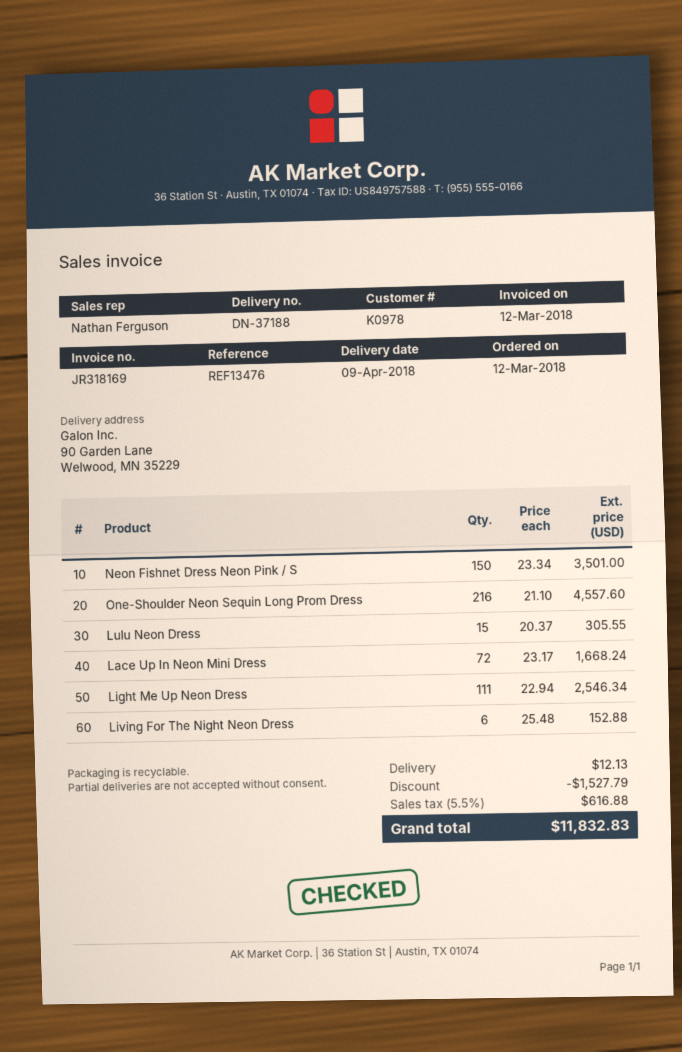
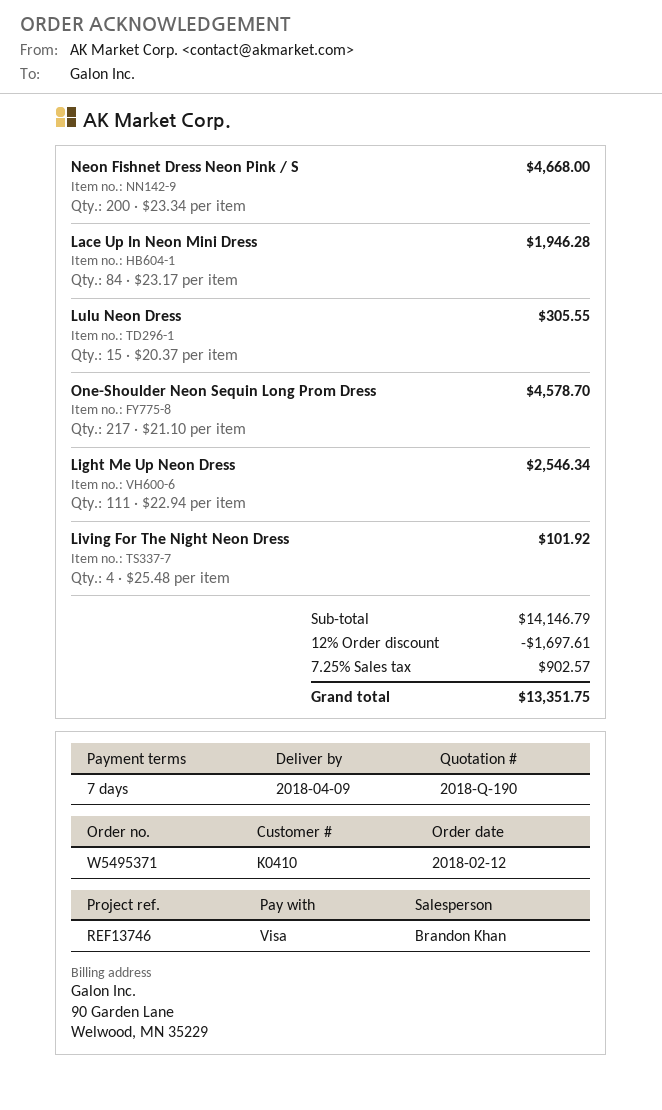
order date: 2018-03-12 -> 2018-02-12
customer number: K0978 -> K0410
reference: REF13476 -> REF13746
sales rep: Nathan Ferguson -> Brandon Khan
Neon Fishnet Dress Neon Pink / S: 150 x 23.34 = 3501.00 -> 200 x 23.34 = 4668.00
One-Shoulder Neon Sequin Long Prom Dress: 216 x 21.10 = 4557.60 -> 217 x 21.10 = 4578.70
Lace Up In Neon Mini Dress: 72 x 23.17 = 1668.24 -> 84 x 23.17 = 1946.28
Living For The Night Neon Dress: 6 x 25.48 = 152.88 -> 4 x 25.48 = 101.92
discount: 1527.79 -> 1697.61
shipping: 12.13 -> none
tax: 5.5% = 616.88 -> 7.25% = 902.57
total: 11832.83 -> 13351.75

